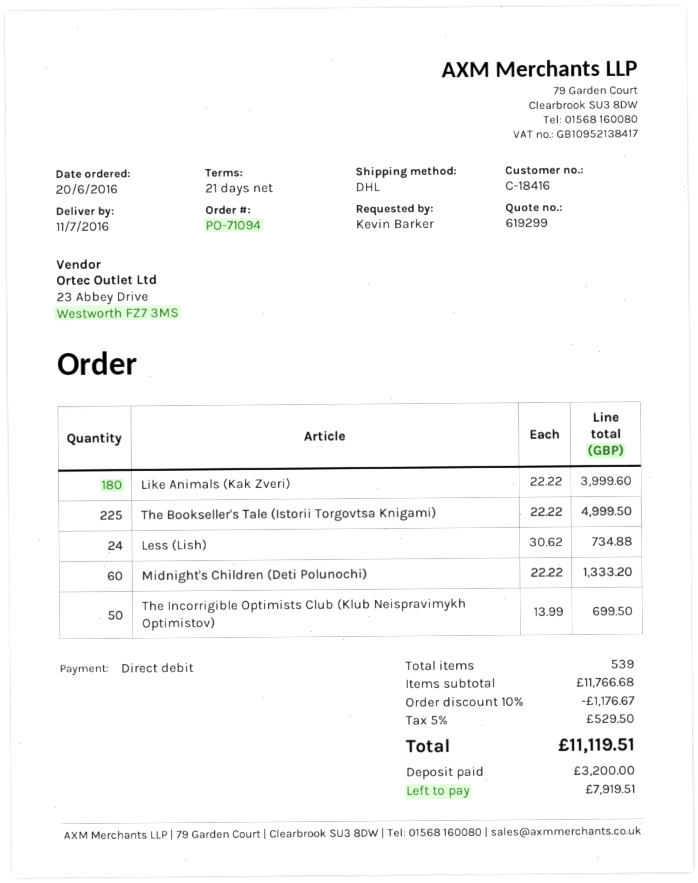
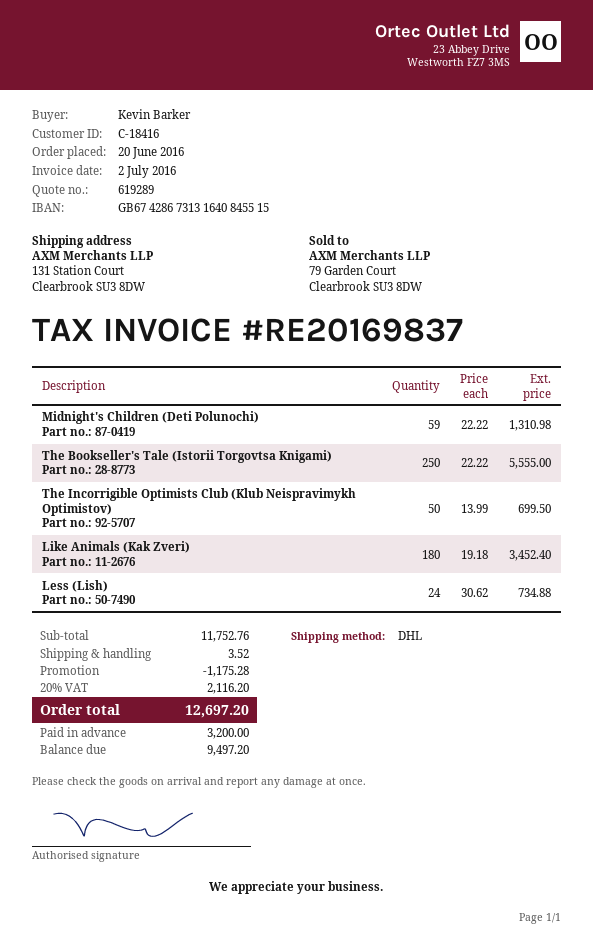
quote number: 619299 -> 619289
Like Animals (Kak Zveri): 180 x 22.22 = 3999.60 -> 180 x 19.18 = 3452.40
The Bookseller's Tale (Istorii Torgovtsa Knigami): 225 x 22.22 = 4999.50 -> 250 x 22.22 = 5555.00
Midnight's Children (Deti Polunochi): 60 x 22.22 = 1333.20 -> 59 x 22.22 = 1310.98
subtotal: 11766.68 -> 11752.76
discount: 1176.67 -> 1175.28
shipping: none -> 3.52
tax: 5% = 529.50 -> 20% = 2116.20
total: 11119.51 -> 12697.20
balance: 7919.51 -> 9497.20

